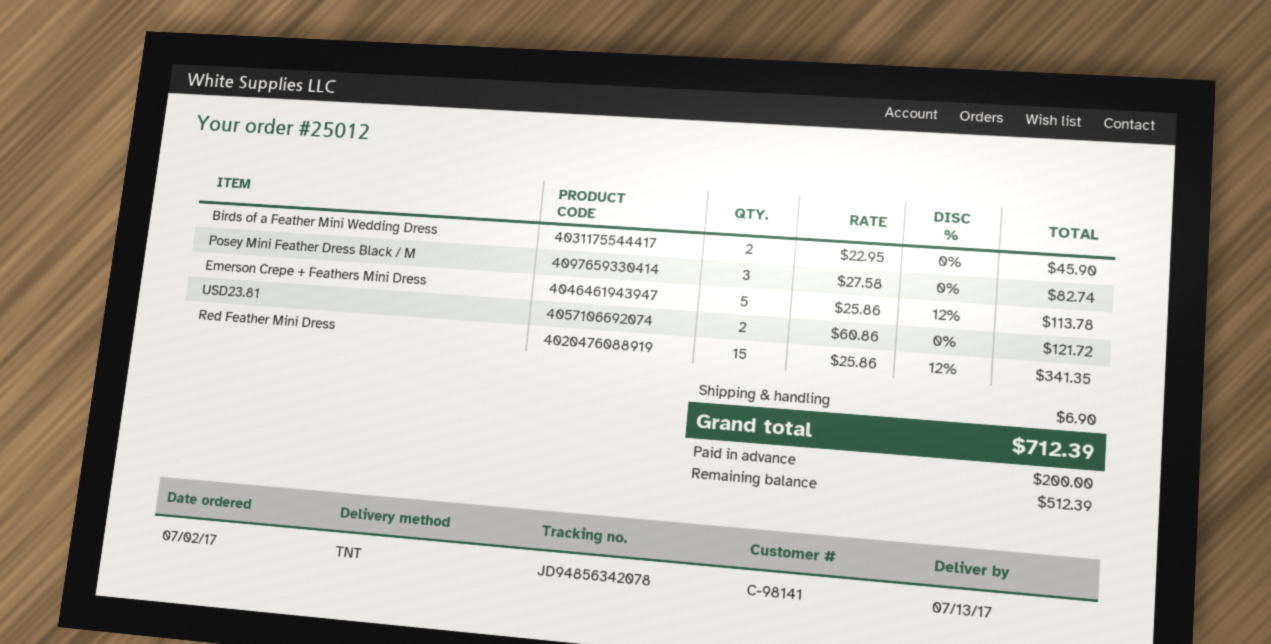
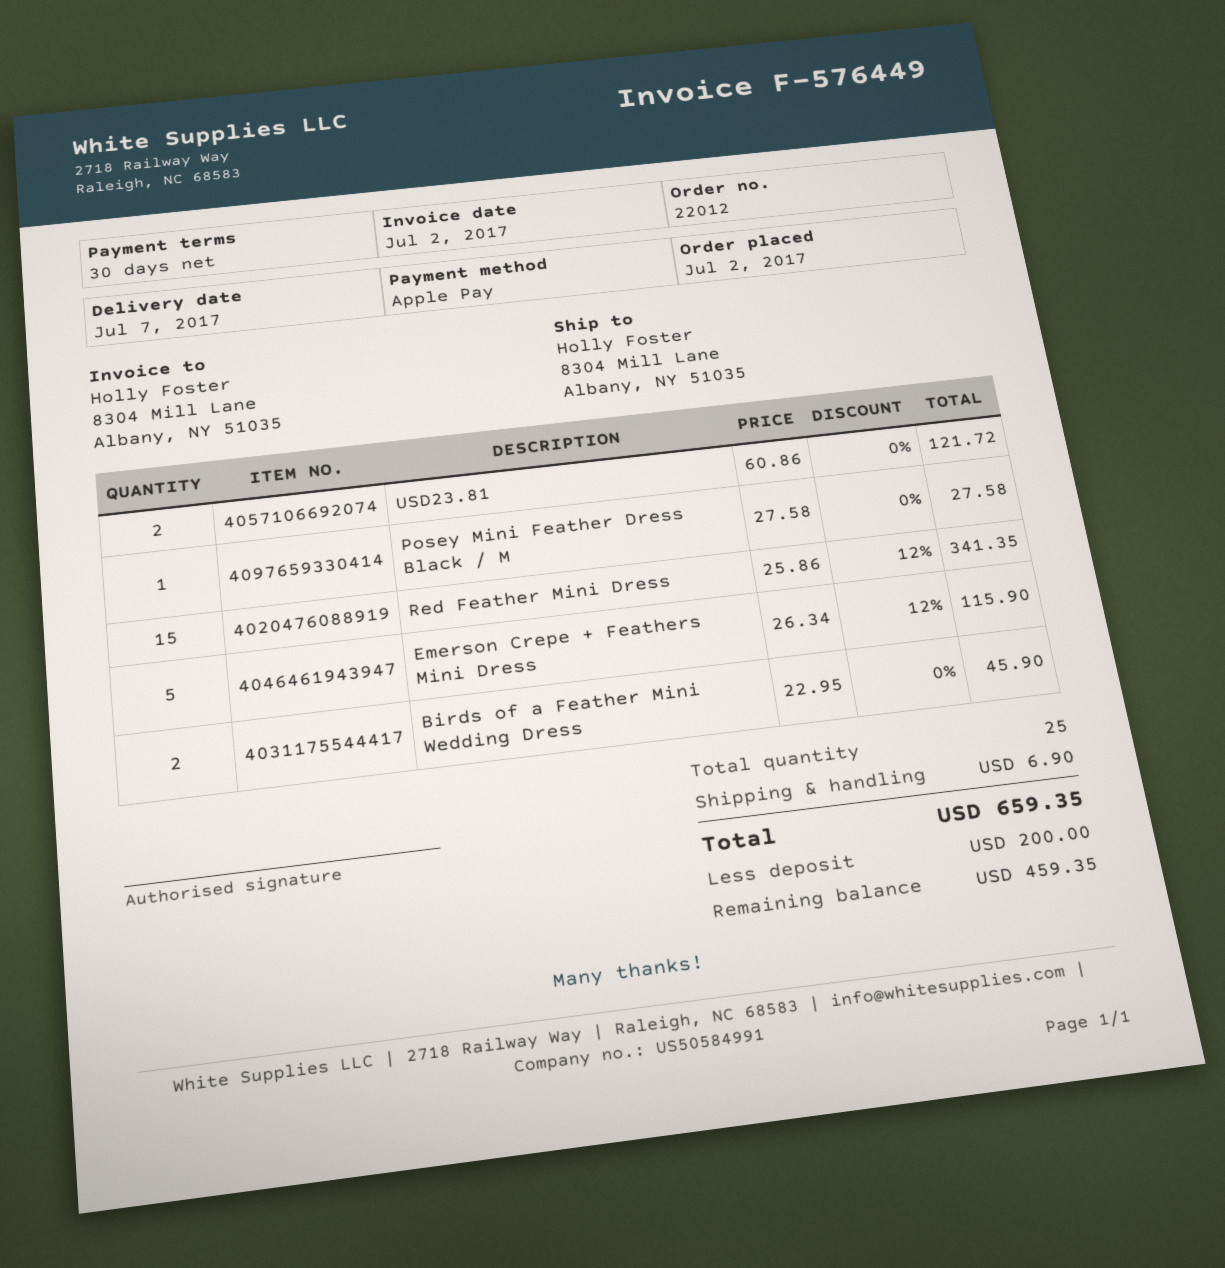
order number: 25012 -> 22012
delivery date: 2017-07-13 -> 2017-07-07
Posey Mini Feather Dress Black / M: 3 x 27.58 = 82.74 -> 1 x 27.58 = 27.58
Emerson Crepe + Feathers Mini Dress: 5 x 25.86 - 12% = 113.78 -> 5 x 26.34 - 12% = 115.90
total: 712.39 -> 659.35
balance: 512.39 -> 459.35

